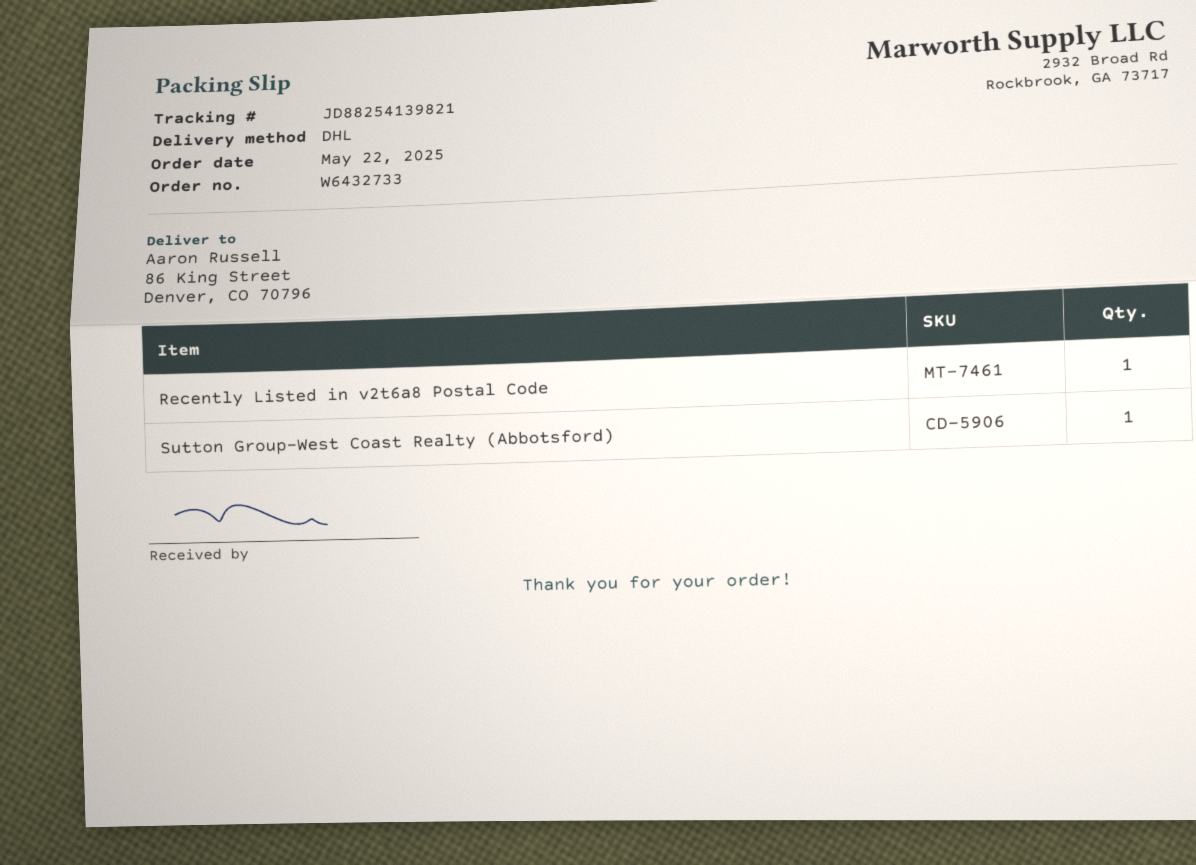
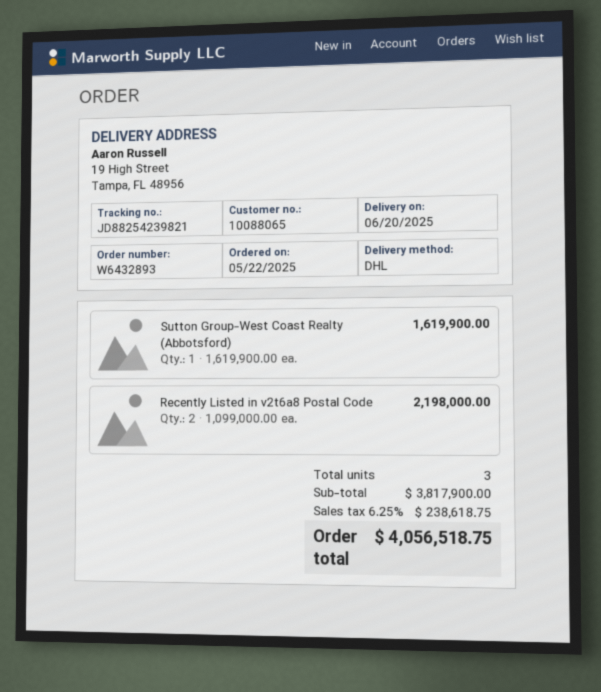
order number: W6432733 -> W6432893
tracking number: JD88254139821 -> JD88254239821
ship to: 86 King Street, Denver, CO 70796 -> 19 High Street, Tampa, FL 48956
Recently Listed in v2t6a8 Postal Code: 1 -> 2

